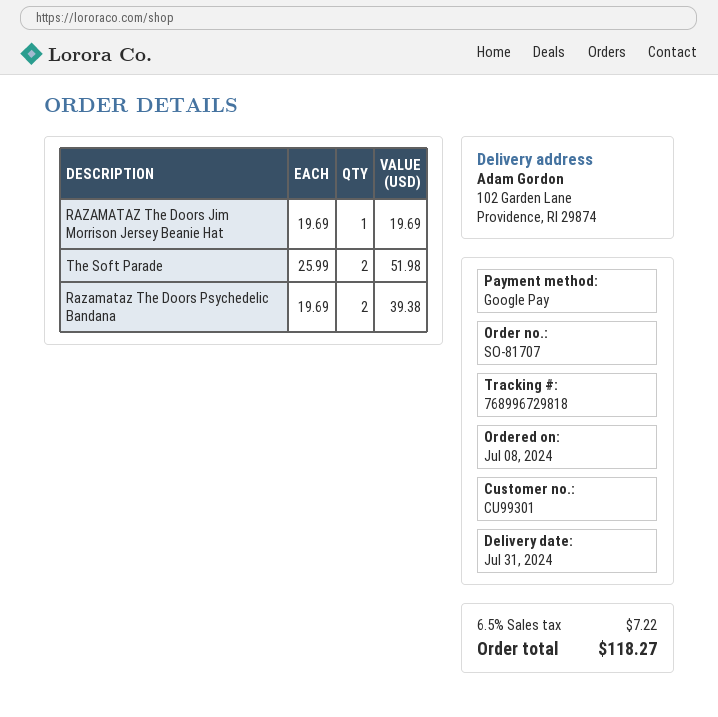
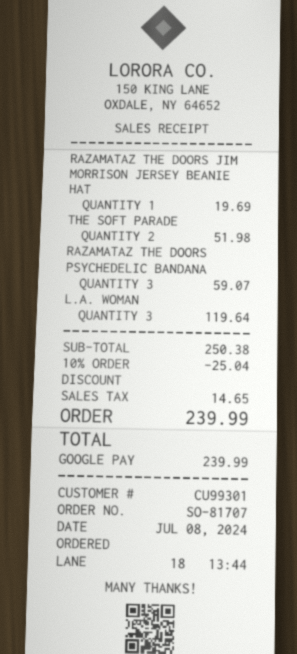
Razamataz The Doors Psychedelic Bandana: 2 for 39.38 -> 3 for 59.07
L.A. WOMAN: none -> 3 for 119.64
discount: none -> 10% = 25.04
tax: 7.22 -> 14.65
total: 118.27 -> 239.99

